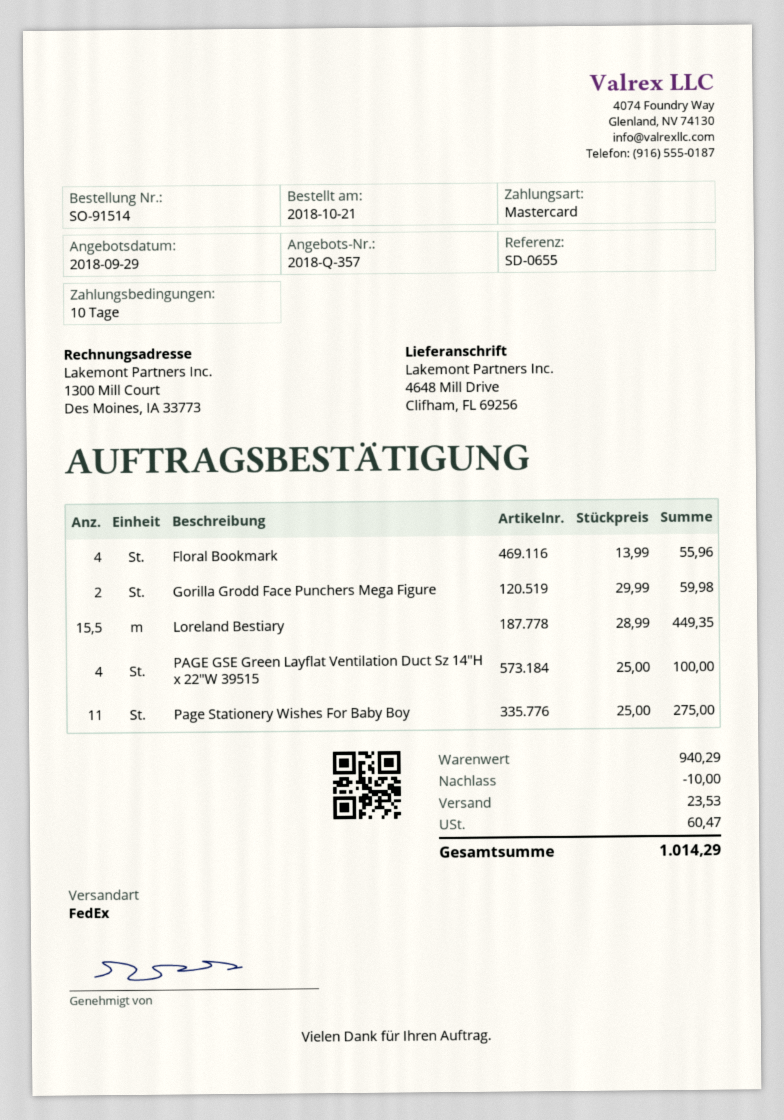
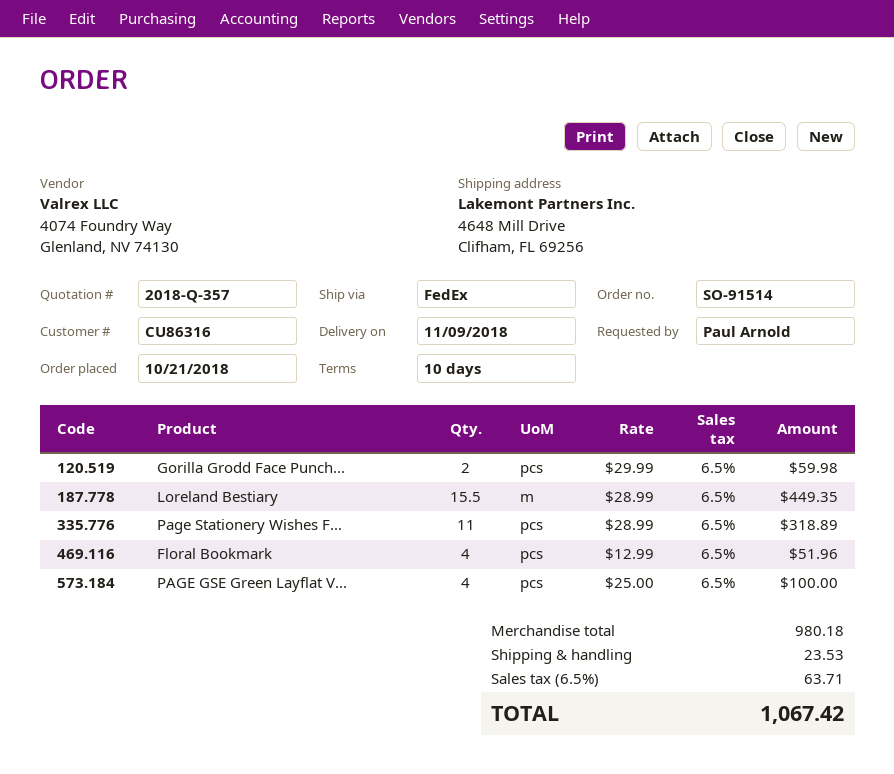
Floral Bookmark: 4 x 13.99 = 55.96 -> 4 x 12.99 = 51.96
Page Stationery Wishes For Baby Boy: 11 x 25.00 = 275.00 -> 11 x 28.99 = 318.89
subtotal: 940.29 -> 980.18
discount: 10.00 -> none
tax: 60.47 -> 63.71
total: 1014.29 -> 1067.42

